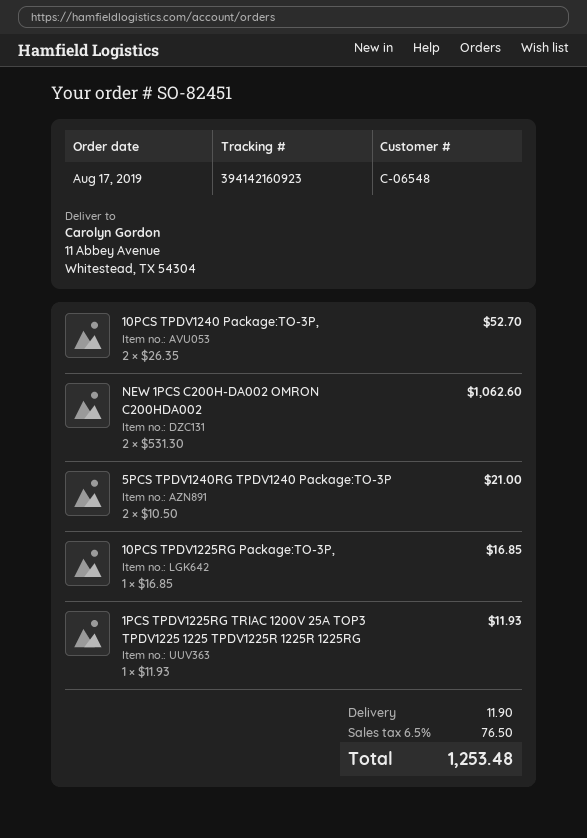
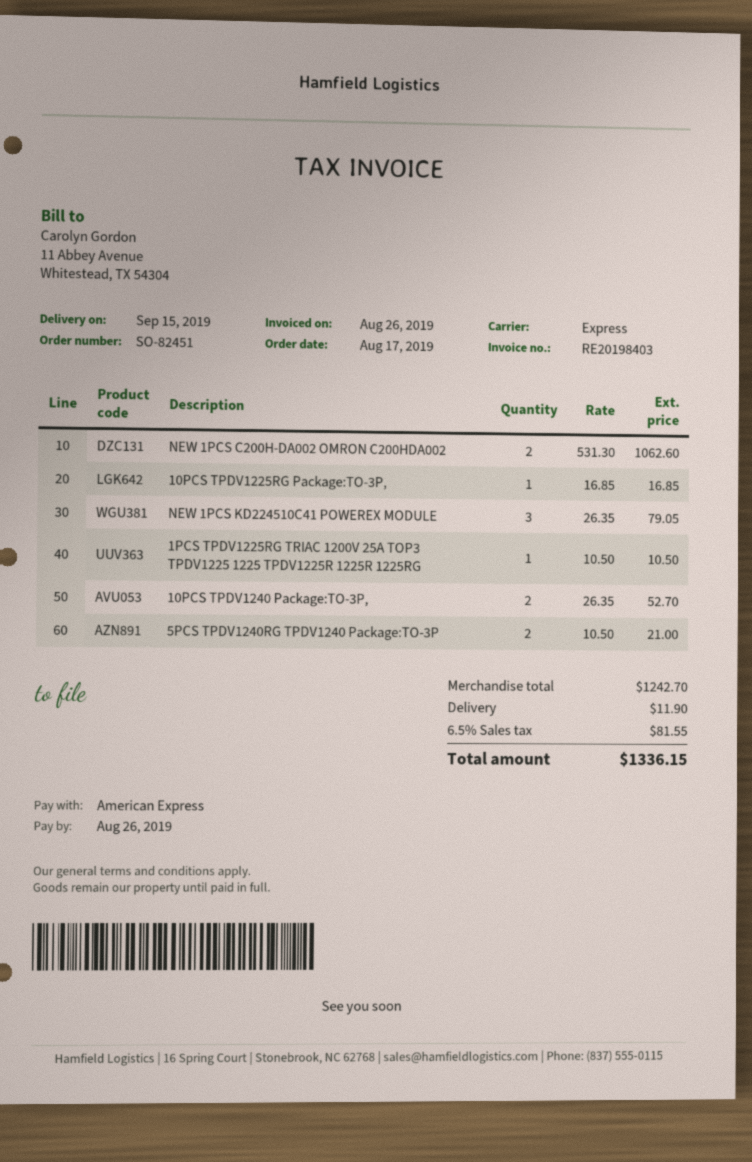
1PCS TPDV1225RG TRIAC 1200V 25A TOP3 TPDV1225 1225 TPDV1225R 1225R 1225RG: 1 x 11.93 = 11.93 -> 1 x 10.50 = 10.50
NEW 1PCS KD224510C41 POWEREX MODULE: none -> 3 x 26.35 = 79.05
tax: 6.5% = 76.50 -> 6.5% = 81.55
total: 1253.48 -> 1336.15

